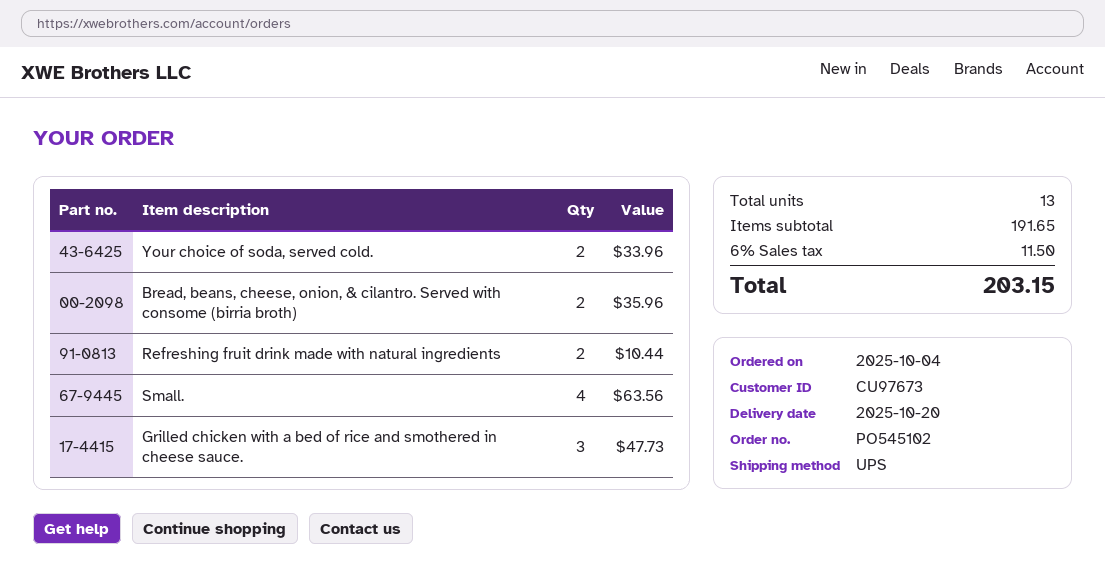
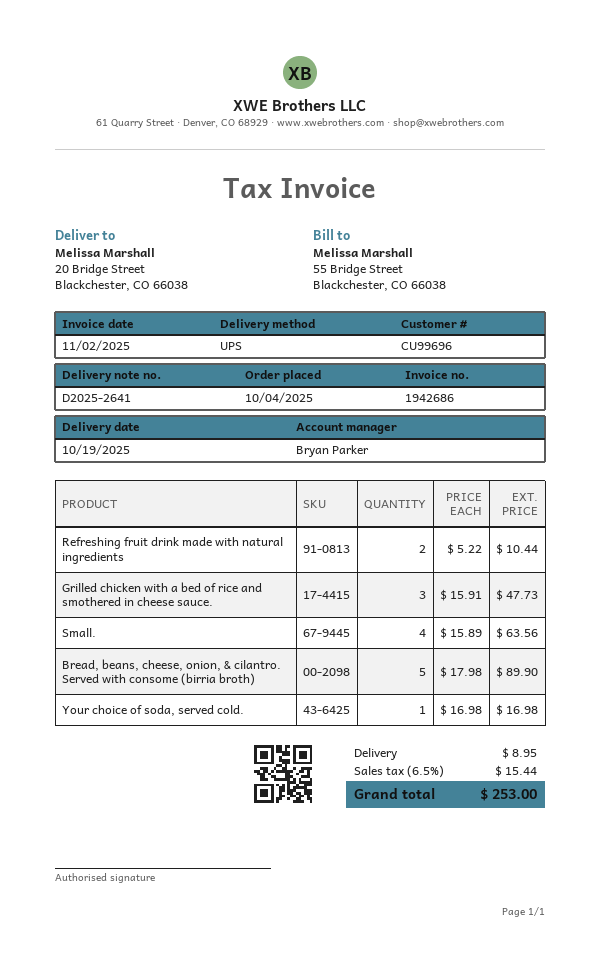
delivery date: 2025-10-20 -> 2025-10-19
customer number: CU97673 -> CU99696
Your choice of soda, served cold.: 2 for 33.96 -> 1 for 16.98
Bread, beans, cheese, onion, & cilantro. Served with consome (birria broth): 2 for 35.96 -> 5 for 89.90
shipping: none -> 8.95
tax: 6% = 11.50 -> 6.5% = 15.44
total: 203.15 -> 253.00

